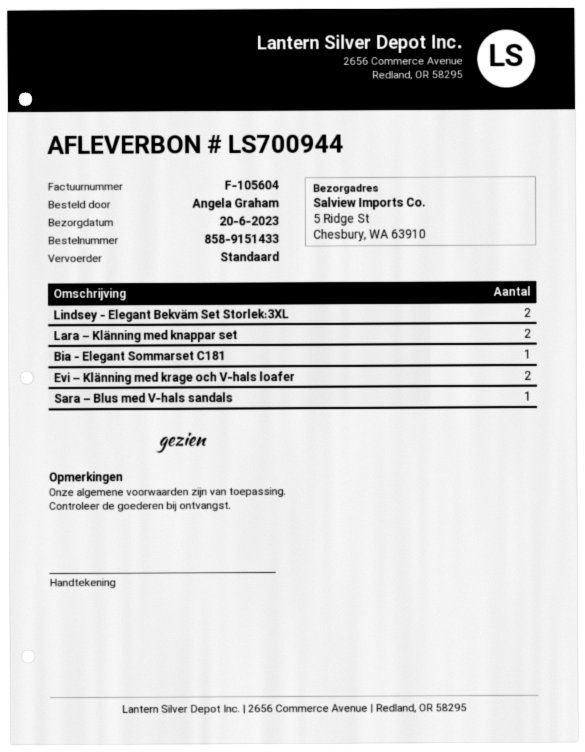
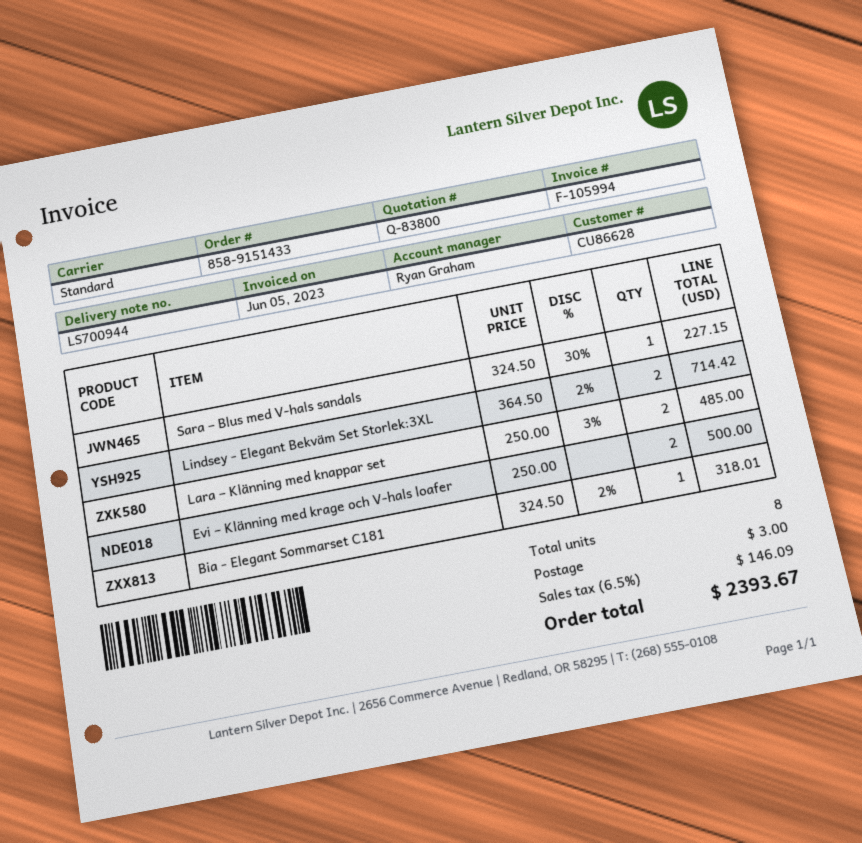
invoice number: F-105604 -> F-105994

